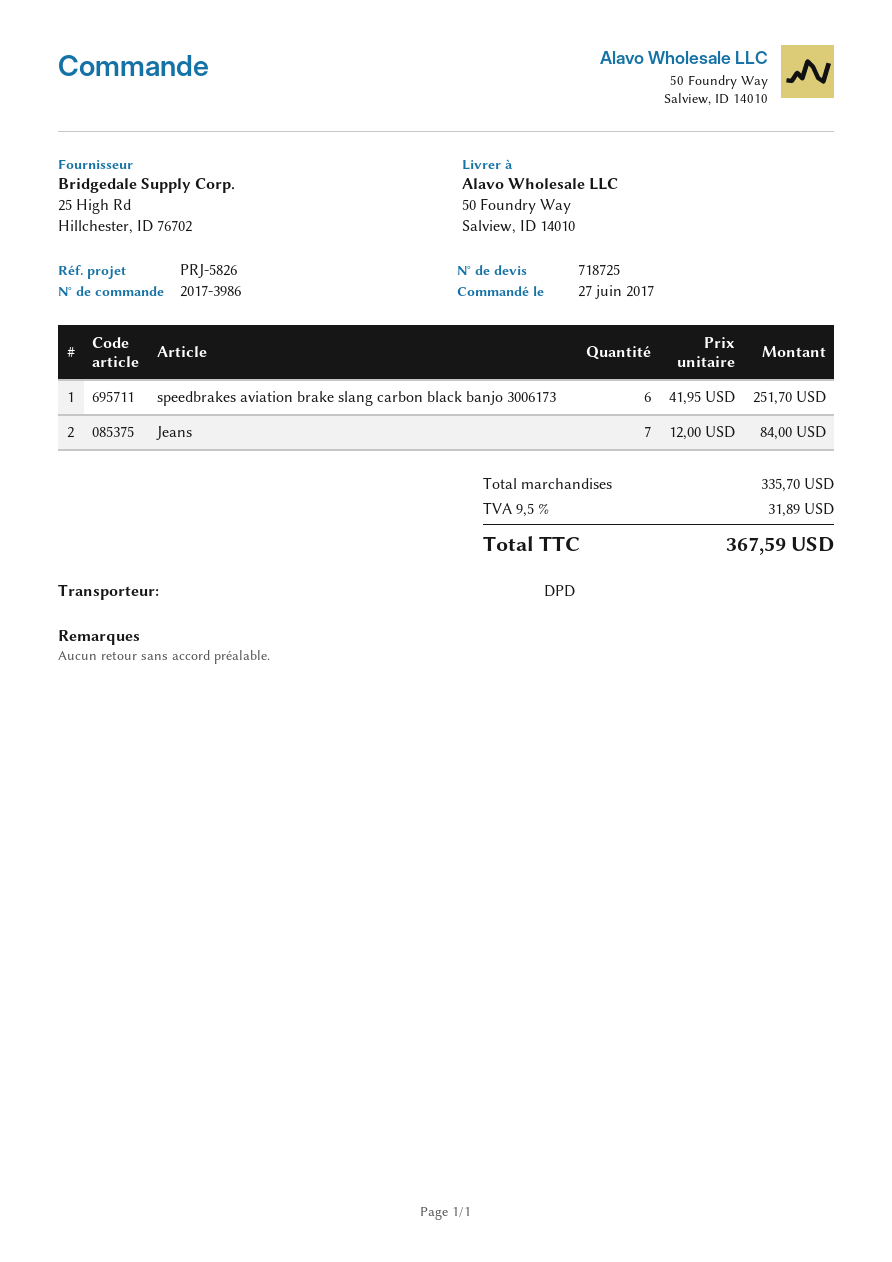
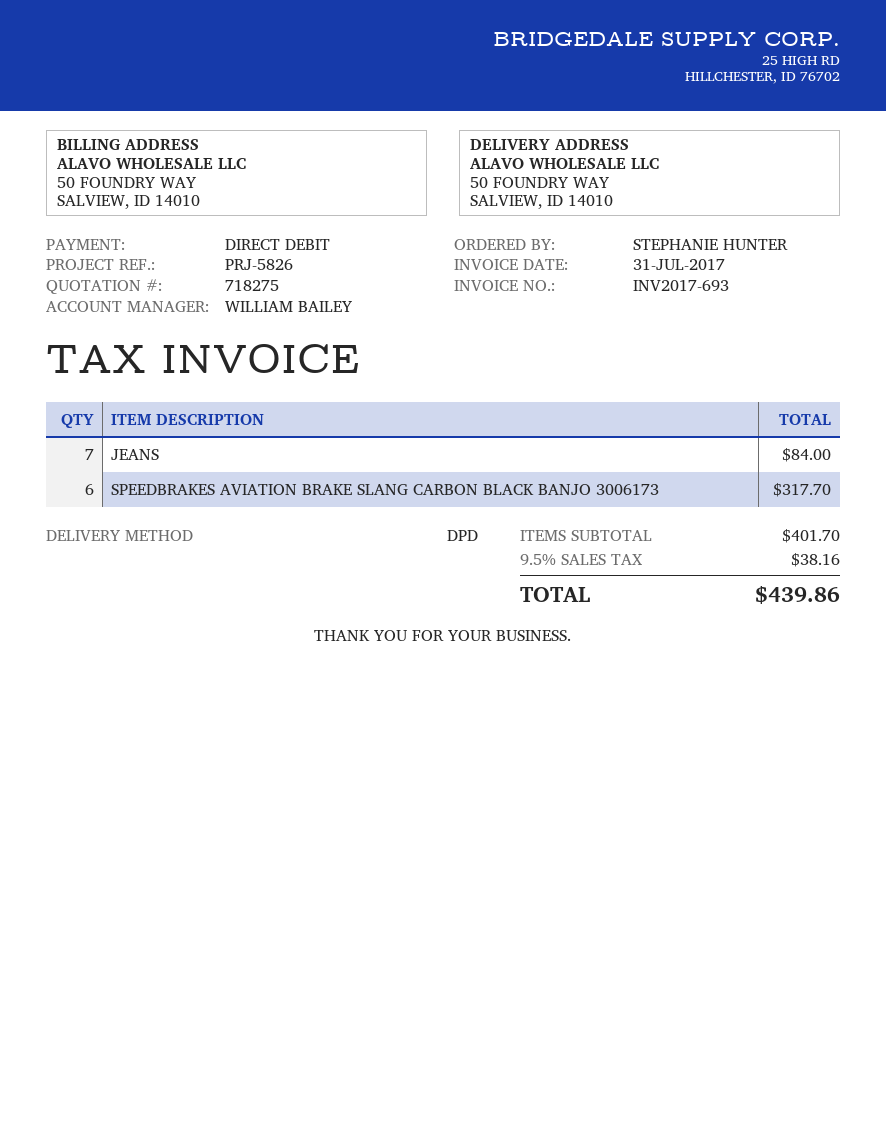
quote number: 718725 -> 718275
speedbrakes aviation brake slang carbon black banjo 3006173: 6 for 251.70 -> 6 for 317.70
subtotal: 335.70 -> 401.70
tax: 9.5% = 31.89 -> 9.5% = 38.16
total: 367.59 -> 439.86

